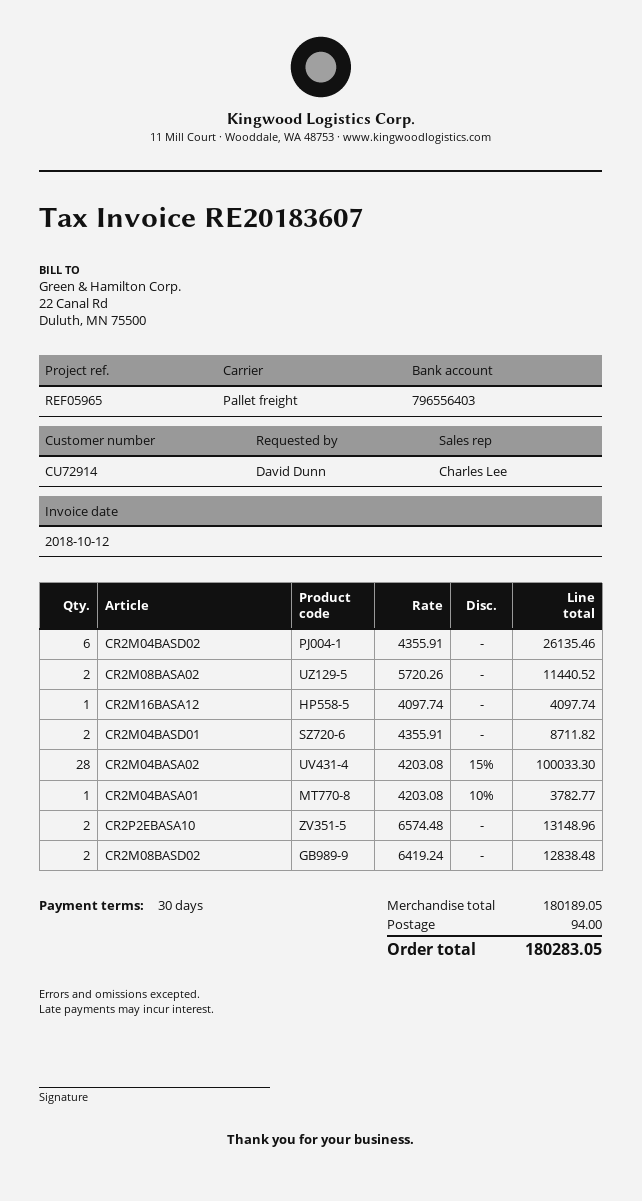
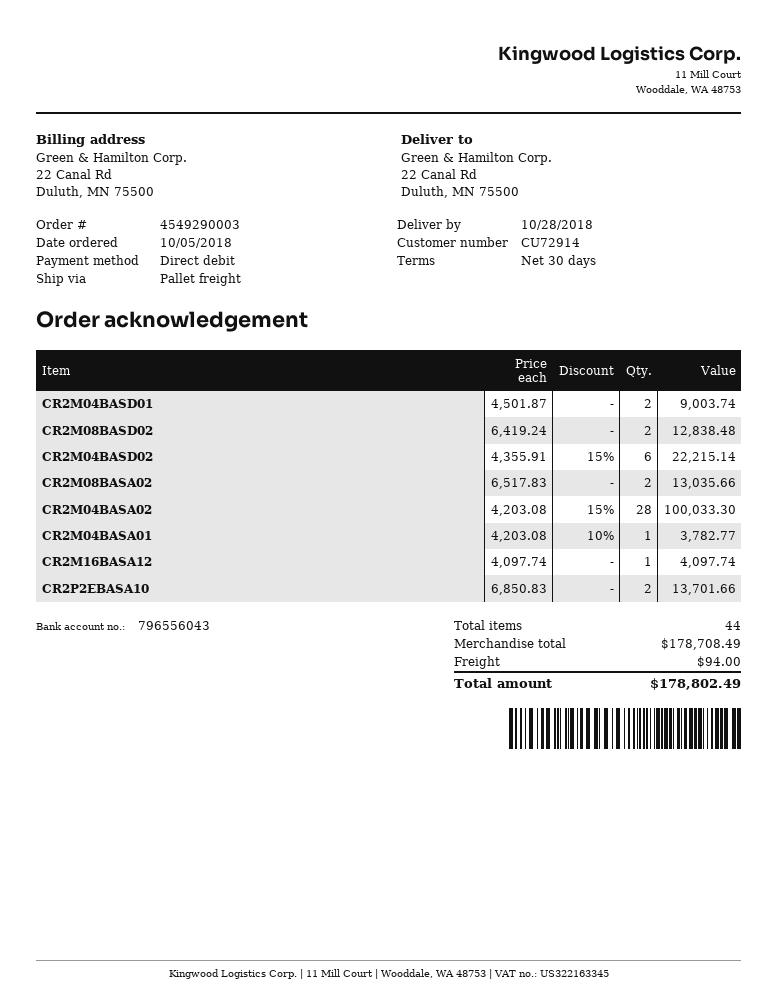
bank account: 796556403 -> 796556043
CR2M04BASD02: 6 x 4355.91 = 26135.46 -> 6 x 4355.91 - 15% = 22215.14
CR2M08BASA02: 2 x 5720.26 = 11440.52 -> 2 x 6517.83 = 13035.66
CR2M04BASD01: 2 x 4355.91 = 8711.82 -> 2 x 4501.87 = 9003.74
CR2P2EBASA10: 2 x 6574.48 = 13148.96 -> 2 x 6850.83 = 13701.66
subtotal: 180189.05 -> 178708.49
total: 180283.05 -> 178802.49

